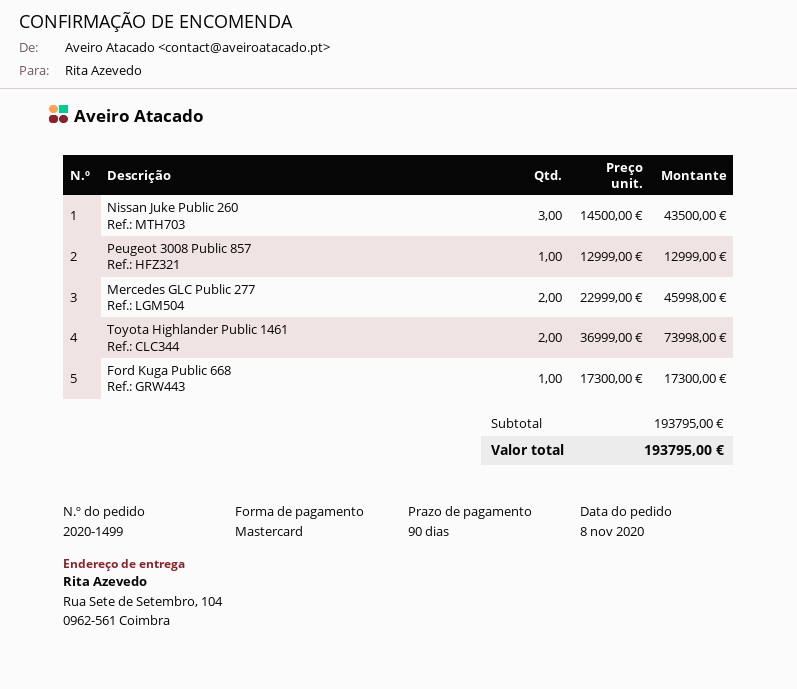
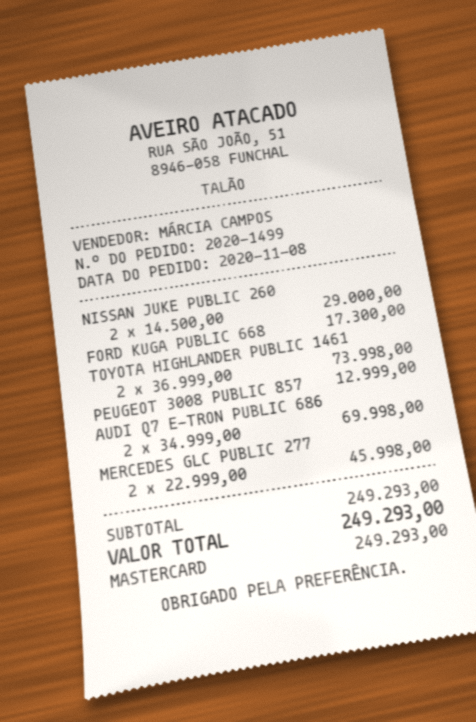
Nissan Juke Public 260: 3 x 14500.00 = 43500.00 -> 2 x 14500.00 = 29000.00
AUDI Q7 E-TRON PUBLIC 686: none -> 2 x 34999.00 = 69998.00
subtotal: 193795.00 -> 249293.00
total: 193795.00 -> 249293.00

